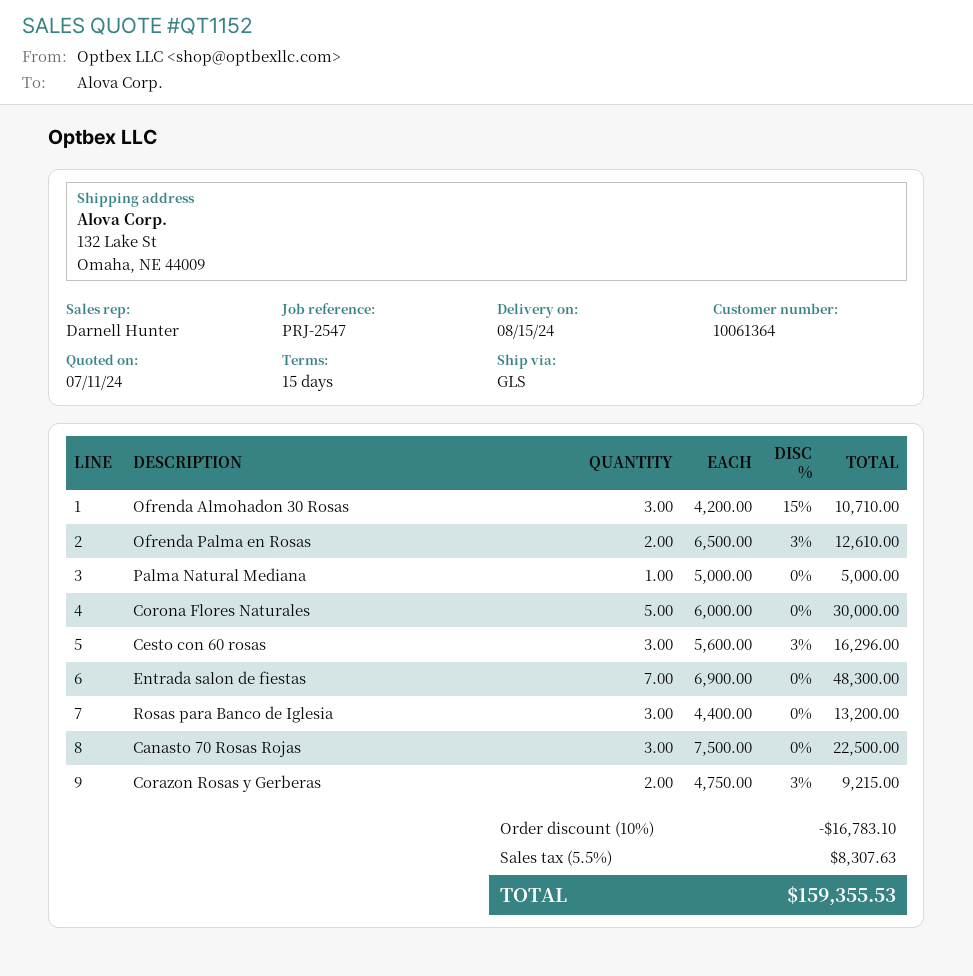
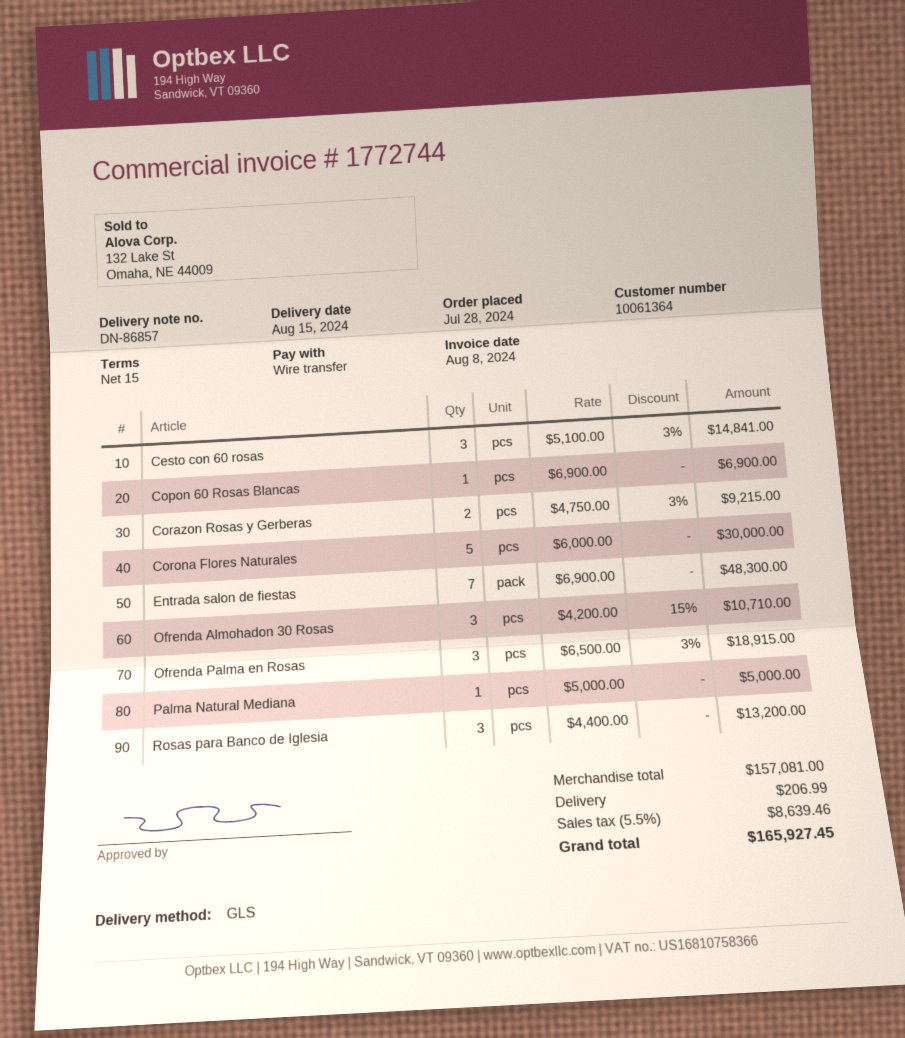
Ofrenda Palma en Rosas: 2 x 6500.00 - 3% = 12610.00 -> 3 x 6500.00 - 3% = 18915.00
Cesto con 60 rosas: 3 x 5600.00 - 3% = 16296.00 -> 3 x 5100.00 - 3% = 14841.00
Canasto 70 Rosas Rojas: 3 x 7500.00 = 22500.00 -> none
Copon 60 Rosas Blancas: none -> 1 x 6900.00 = 6900.00
discount: 10% = 16783.10 -> none
shipping: none -> 206.99
tax: 5.5% = 8307.63 -> 5.5% = 8639.46
total: 159355.53 -> 165927.45

